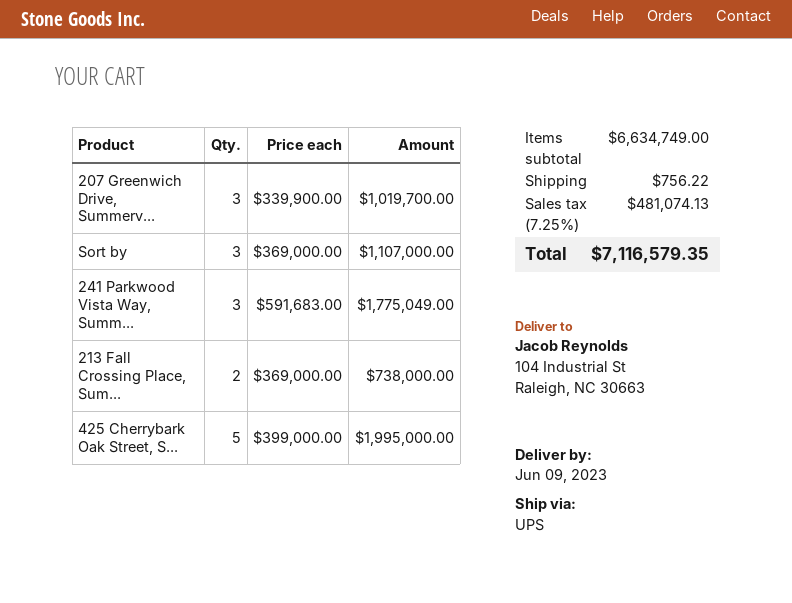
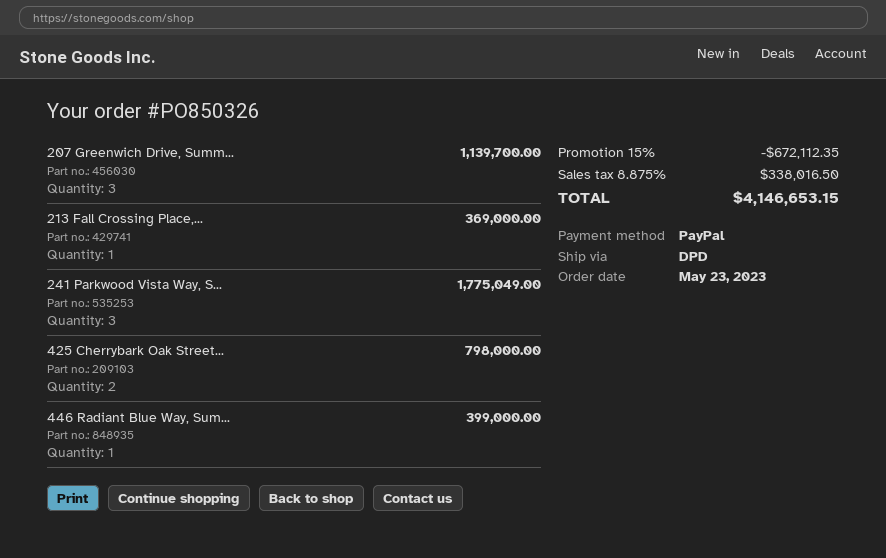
shipping method: UPS -> DPD
207 Greenwich Drive, Summerv...: 3 for 1019700.00 -> 3 for 1139700.00
Sort by: 3 for 1107000.00 -> none
213 Fall Crossing Place, Sum...: 2 for 738000.00 -> 1 for 369000.00
425 Cherrybark Oak Street, S...: 5 for 1995000.00 -> 2 for 798000.00
446 Radiant Blue Way, Sum...: none -> 1 for 399000.00
discount: none -> 15% = 672112.35
shipping: 756.22 -> none
tax: 7.25% = 481074.13 -> 8.875% = 338016.50
total: 7116579.35 -> 4146653.15

